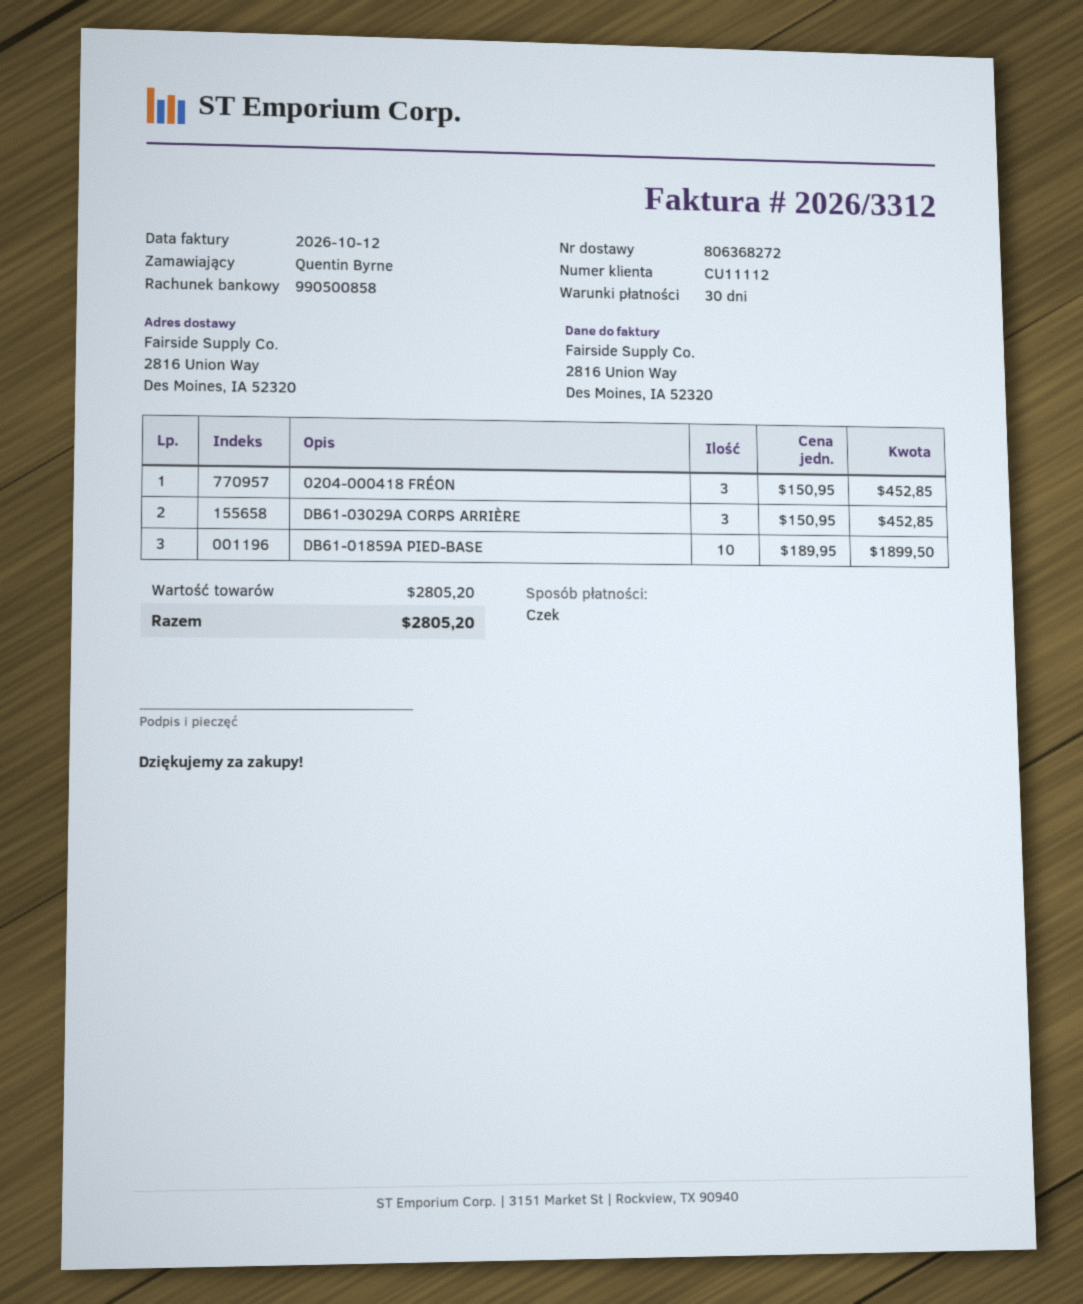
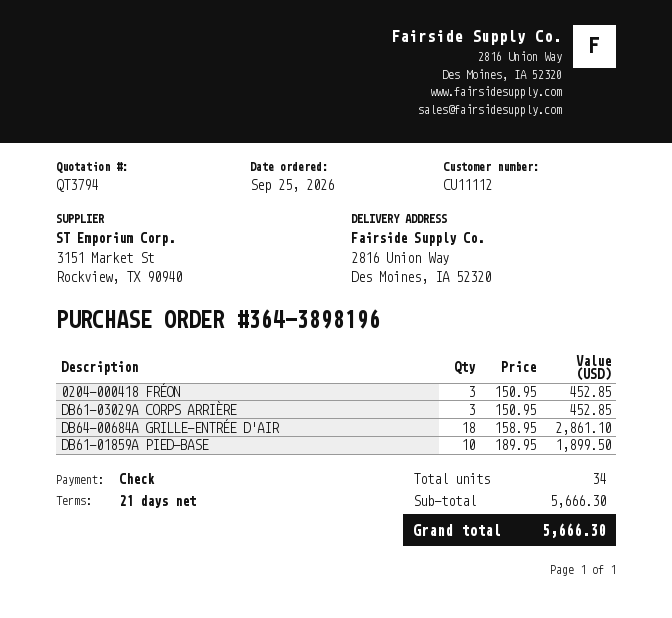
payment terms: 30 days -> 21 days
DB64-00684A GRILLE-ENTRÉE D'AIR: none -> 18 x 158.95 = 2861.10
subtotal: 2805.20 -> 5666.30
total: 2805.20 -> 5666.30

